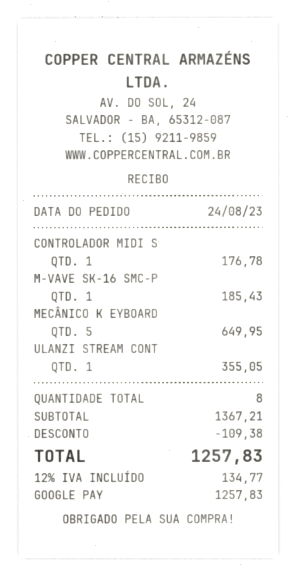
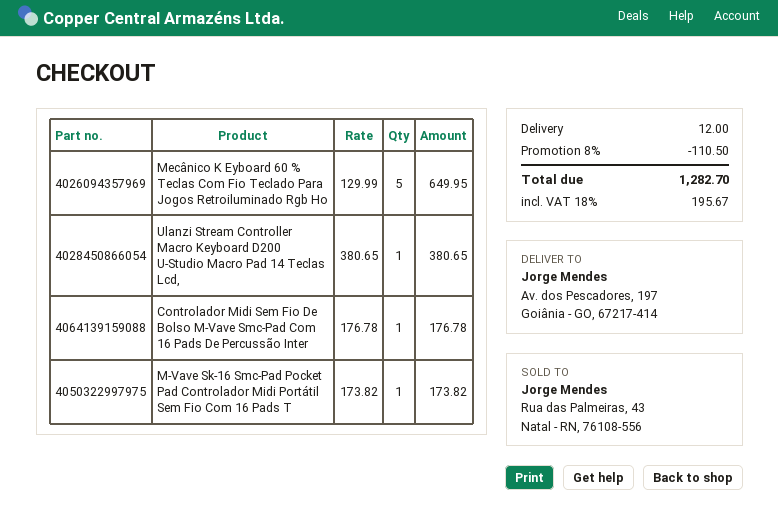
M-VAVE SK-16 SMC-P: 1 for 185.43 -> 1 for 173.82
ULANZI STREAM CONT: 1 for 355.05 -> 1 for 380.65
discount: 109.38 -> 110.50
shipping: none -> 12.00
tax: 12% = 134.77 -> 18% = 195.67
total: 1257.83 -> 1282.70

